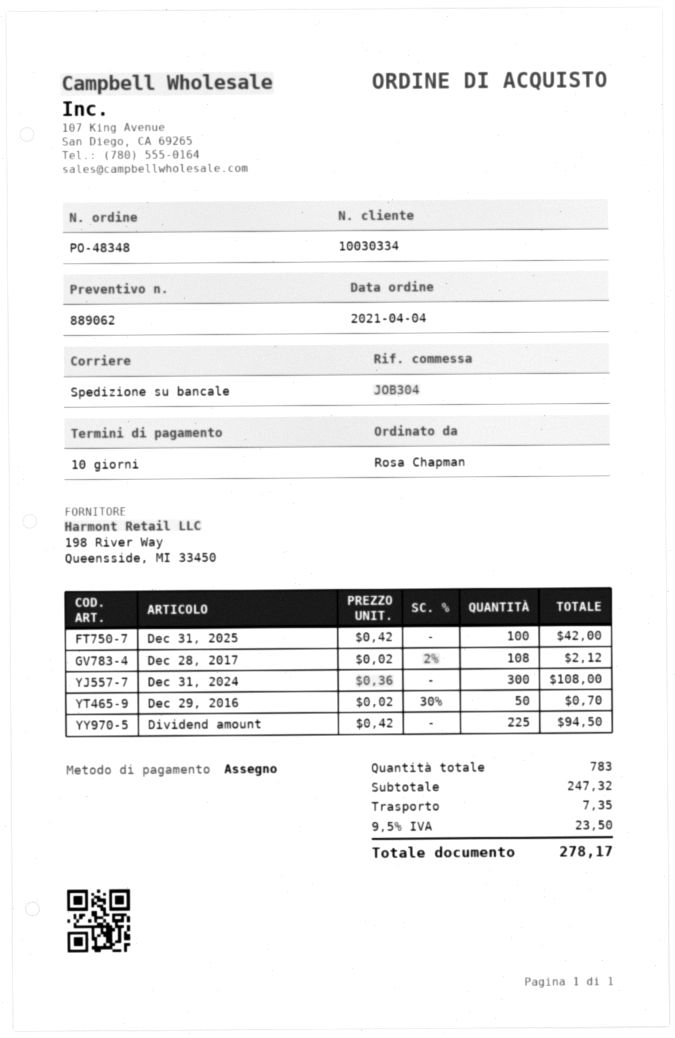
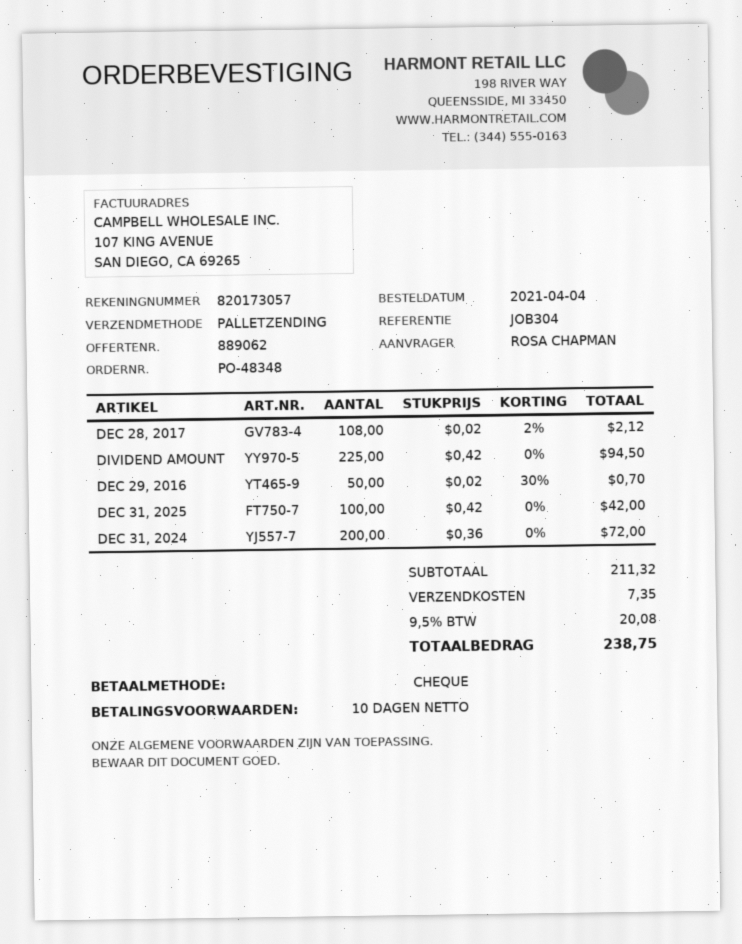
Dec 31, 2024: 300 x 0.36 = 108.00 -> 200 x 0.36 = 72.00
subtotal: 247.32 -> 211.32
tax: 9.5% = 23.50 -> 9.5% = 20.08
total: 278.17 -> 238.75

